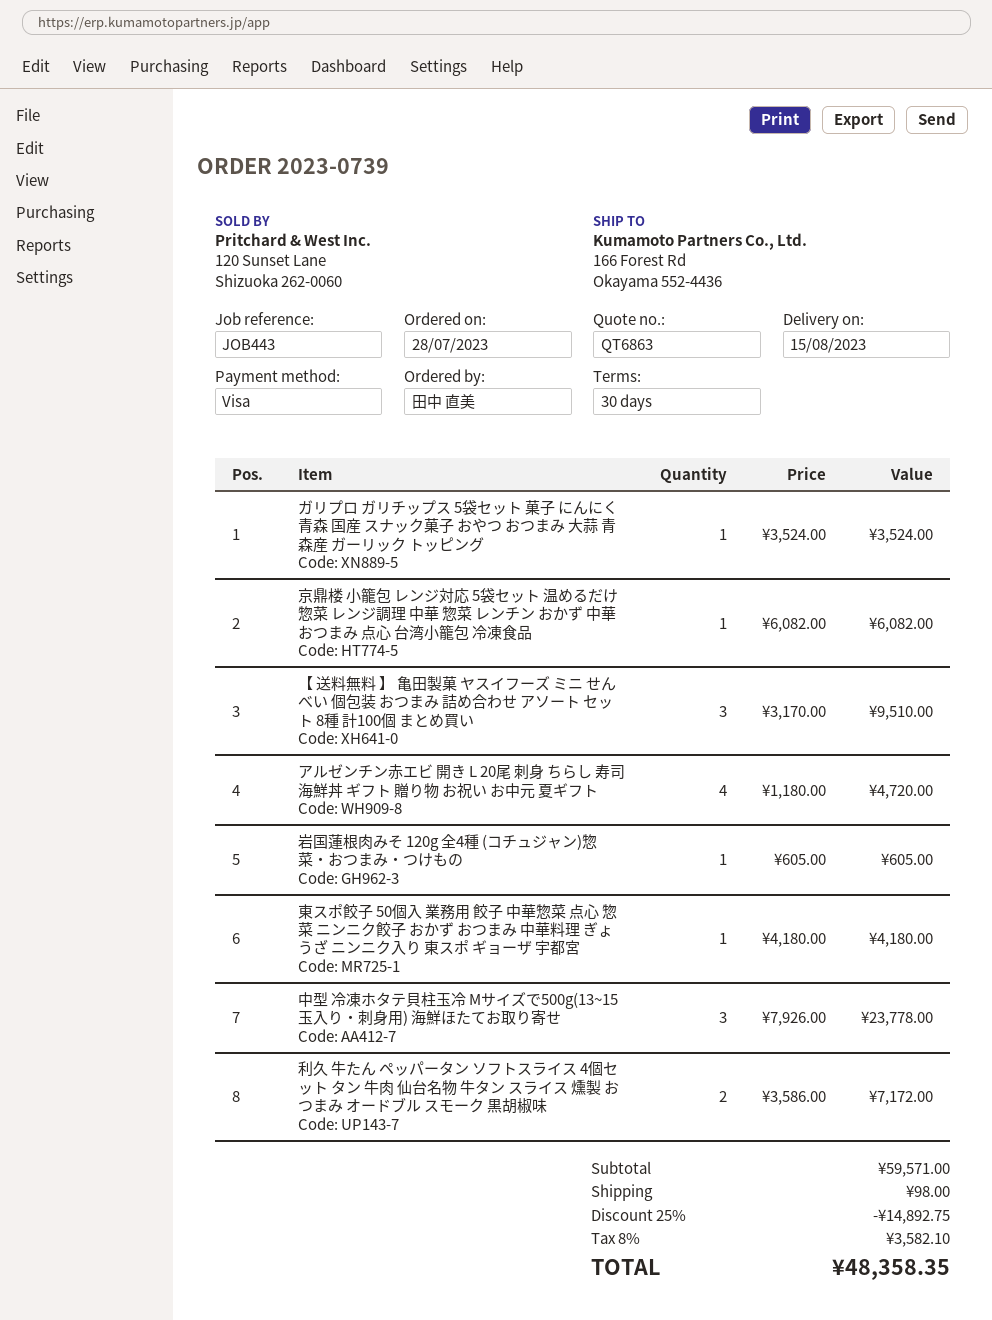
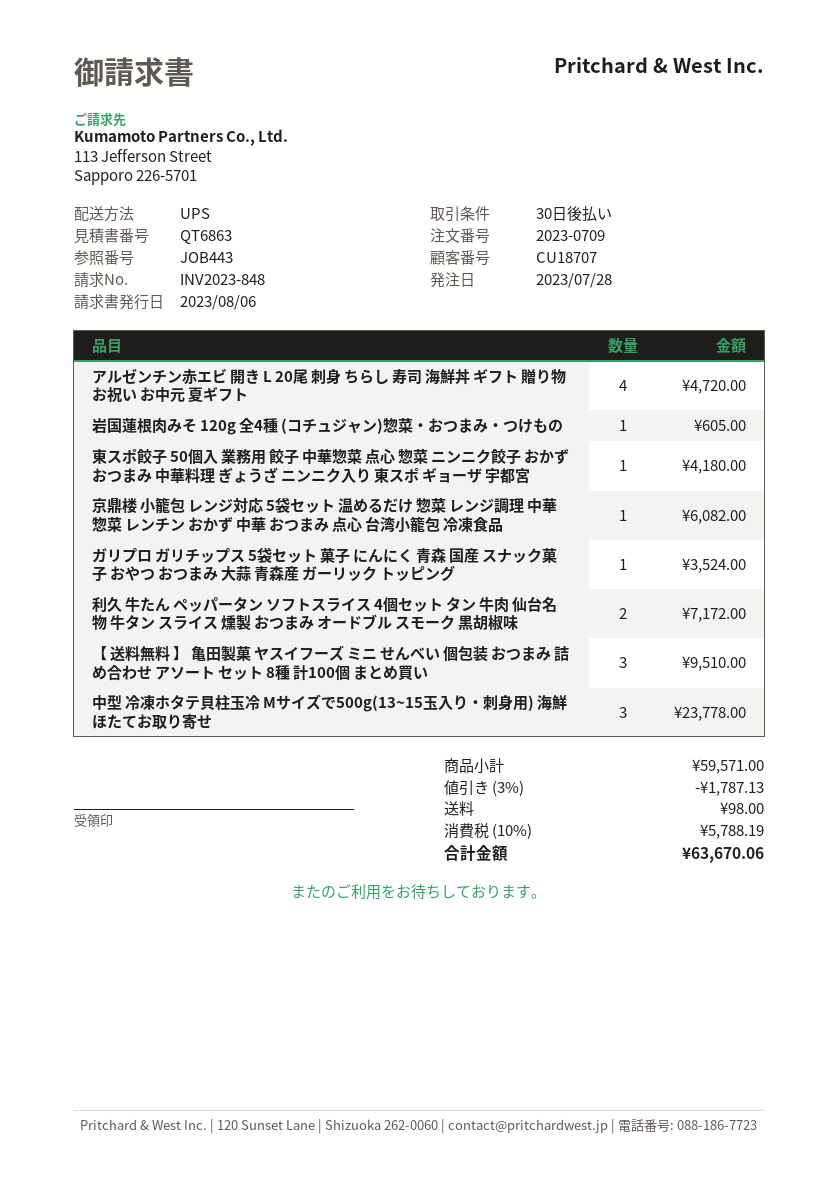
order number: 2023-0739 -> 2023-0709
discount: 25% = 14892.75 -> 3% = 1787.13
tax: 8% = 3582.10 -> 10% = 5788.19
total: 48358.35 -> 63670.06

